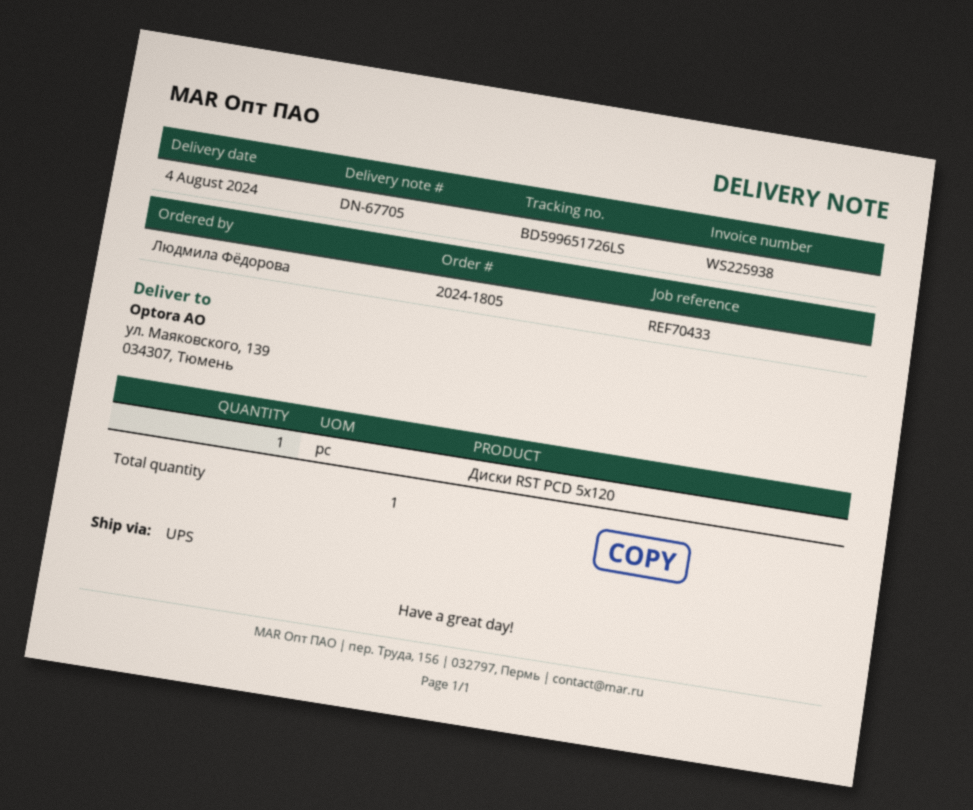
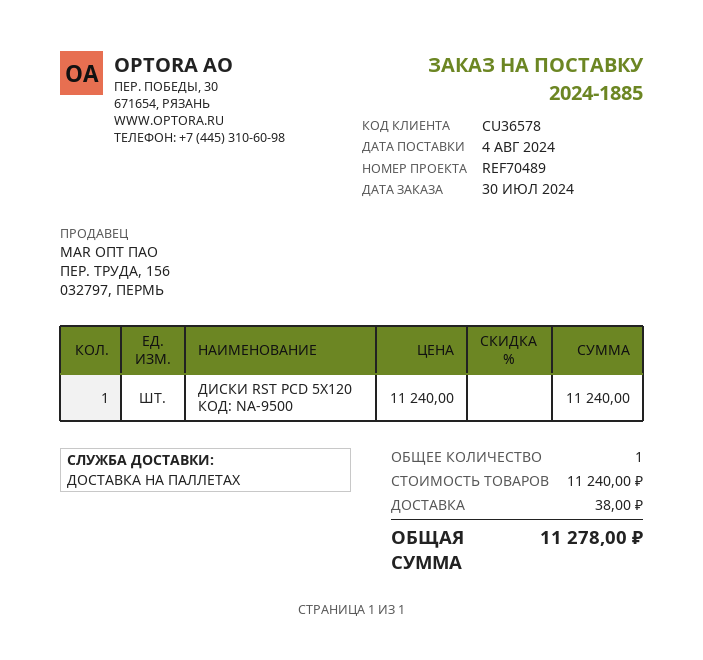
order number: 2024-1805 -> 2024-1885
reference: REF70433 -> REF70489
shipping method: UPS -> pallet freight

